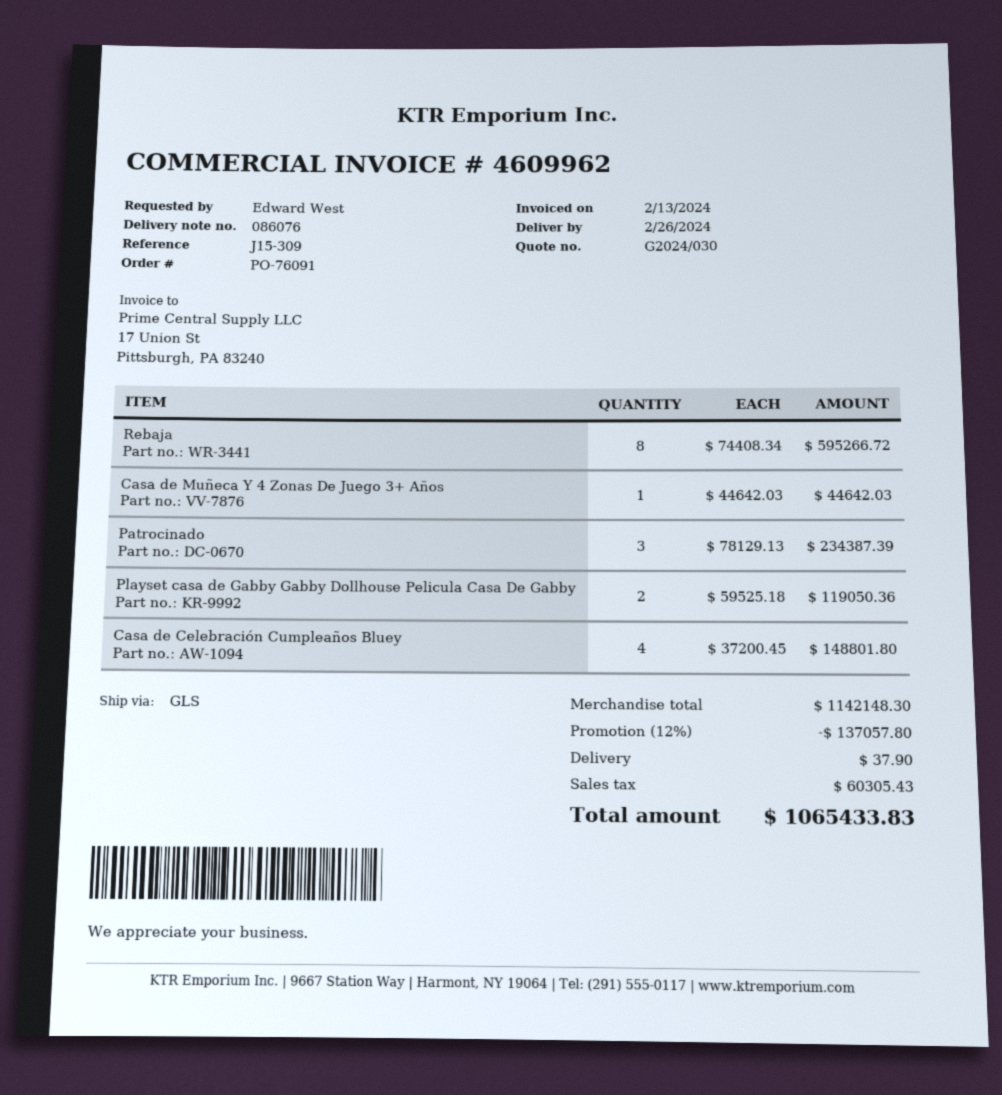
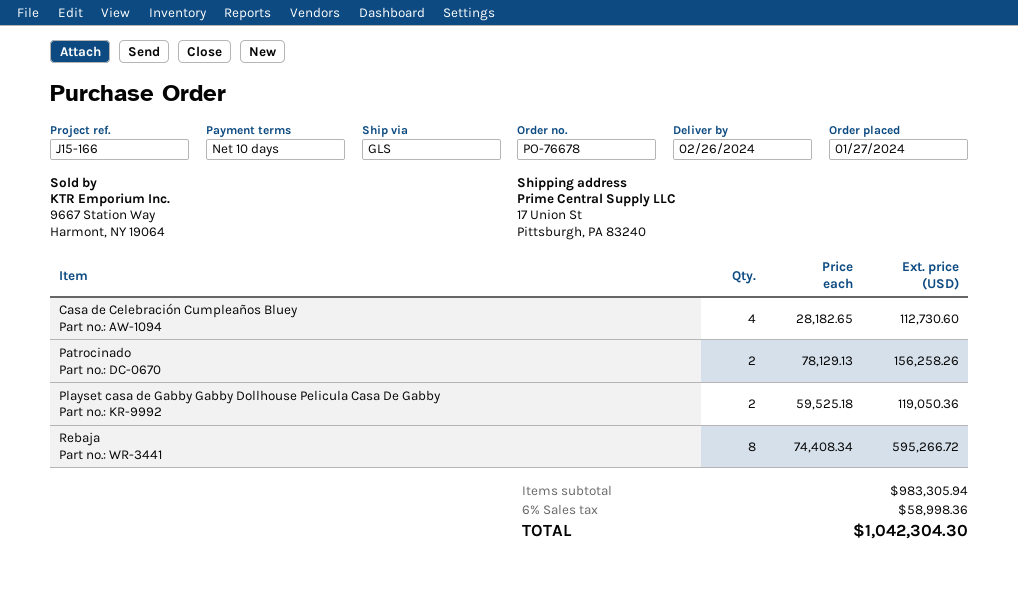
order number: PO-76091 -> PO-76678
reference: J15-309 -> J15-166
Casa de Muñeca Y 4 Zonas De Juego 3+ Años: 1 x 44642.03 = 44642.03 -> none
Patrocinado: 3 x 78129.13 = 234387.39 -> 2 x 78129.13 = 156258.26
Casa de Celebración Cumpleaños Bluey: 4 x 37200.45 = 148801.80 -> 4 x 28182.65 = 112730.60
subtotal: 1142148.30 -> 983305.94
discount: 12% = 137057.80 -> none
shipping: 37.90 -> none
tax: 60305.43 -> 58998.36
total: 1065433.83 -> 1042304.30

